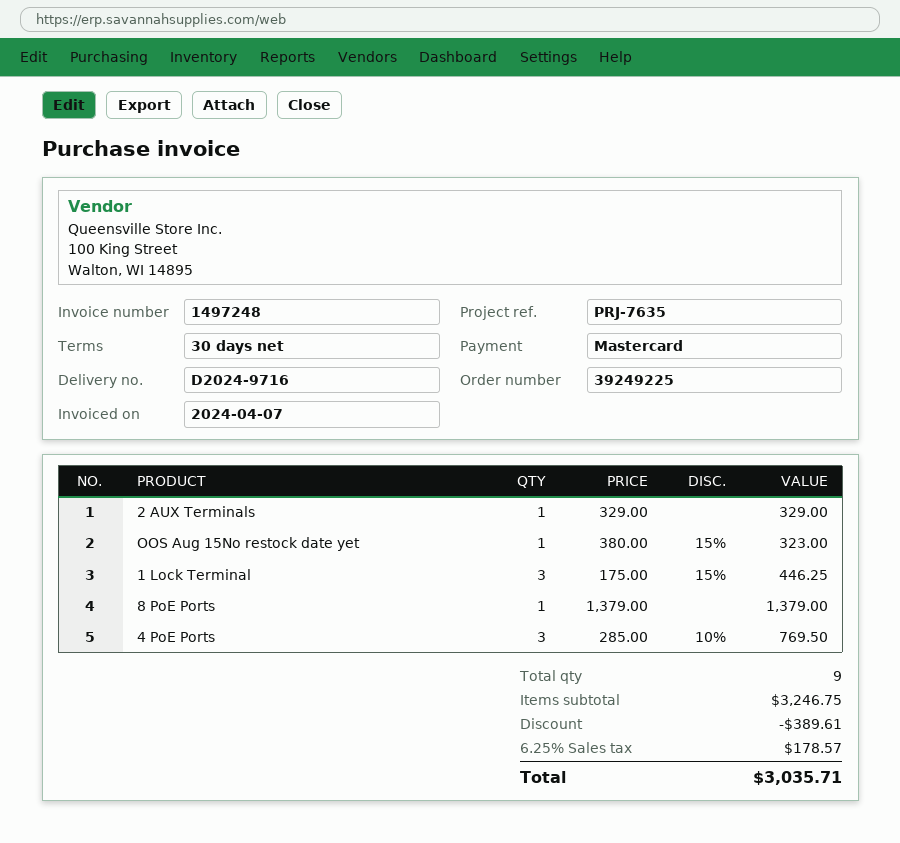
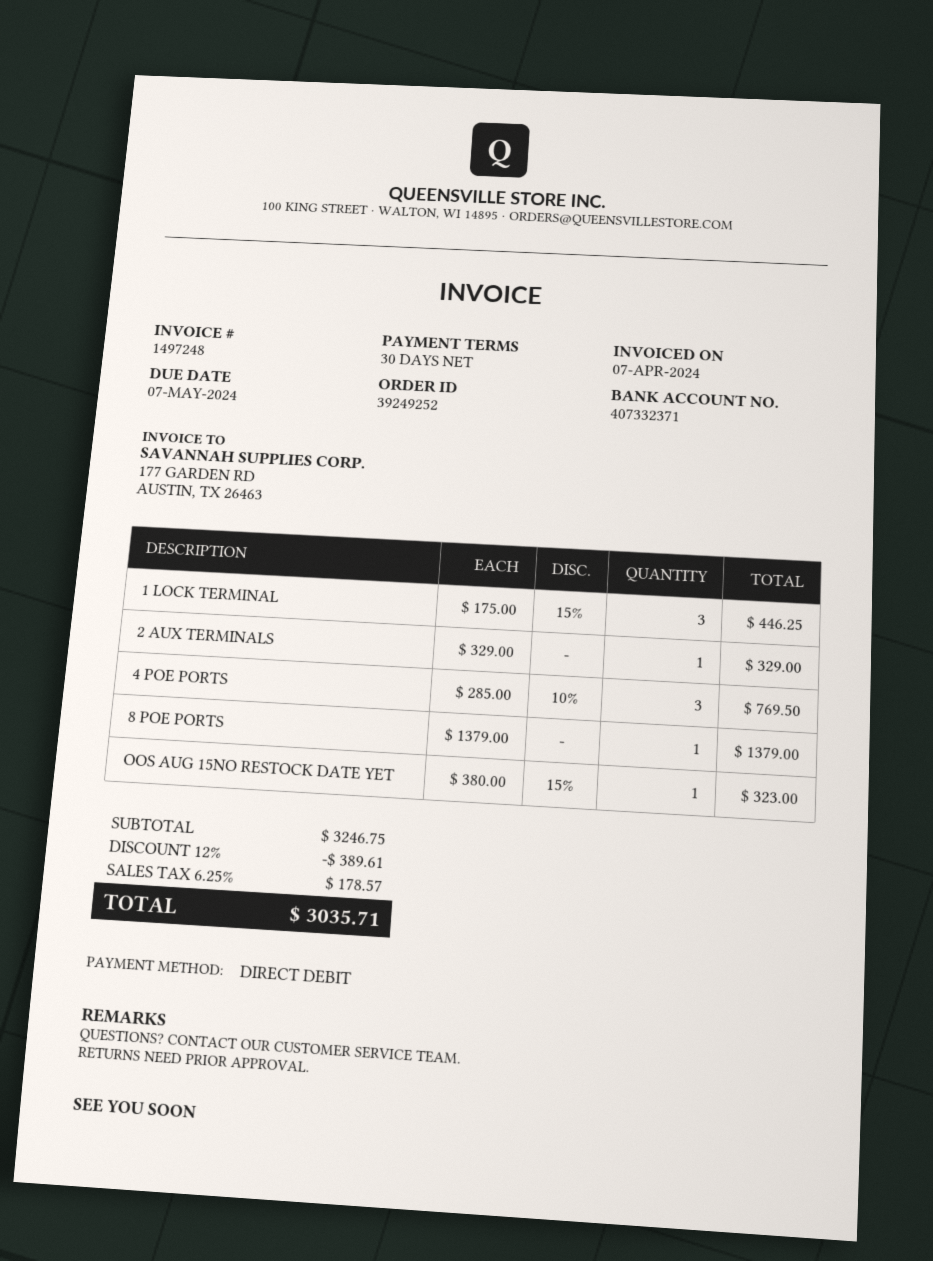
order number: 39249225 -> 39249252
payment method: Mastercard -> direct debit

